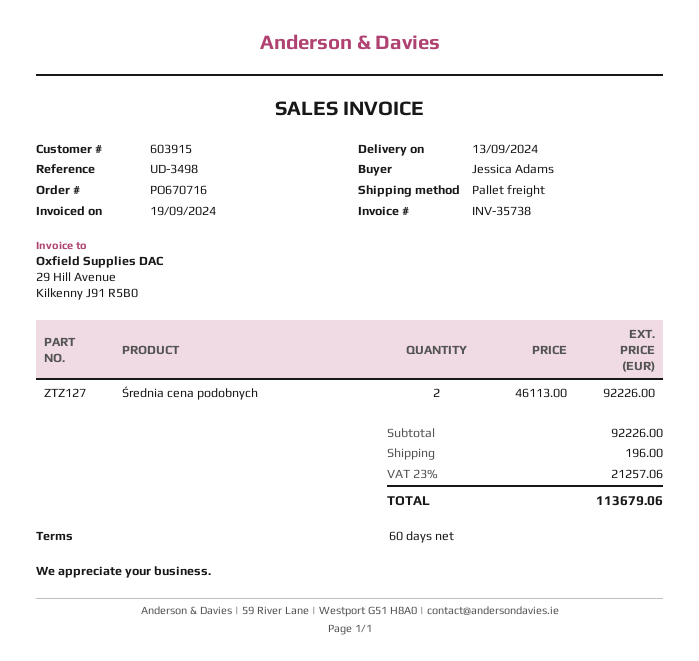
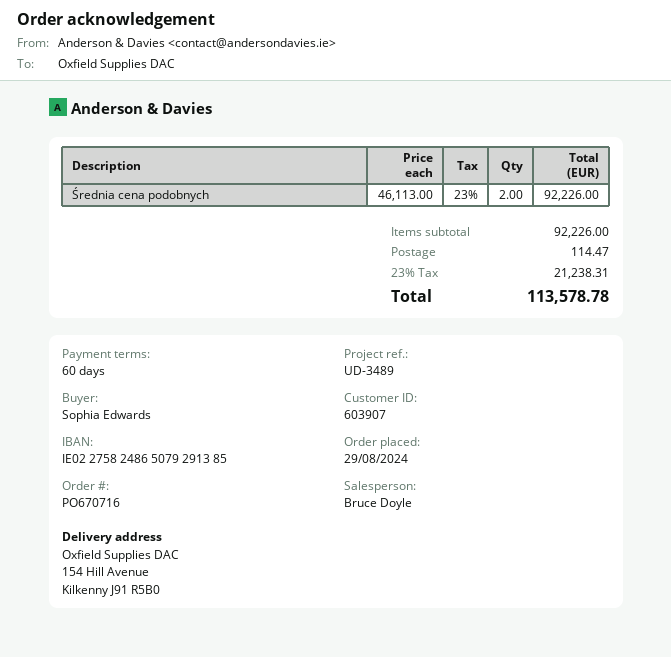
customer number: 603915 -> 603907
reference: UD-3498 -> UD-3489
ordered by: Jessica Adams -> Sophia Edwards
shipping: 196.00 -> 114.47
tax: 23% = 21257.06 -> 23% = 21238.31
total: 113679.06 -> 113578.78

